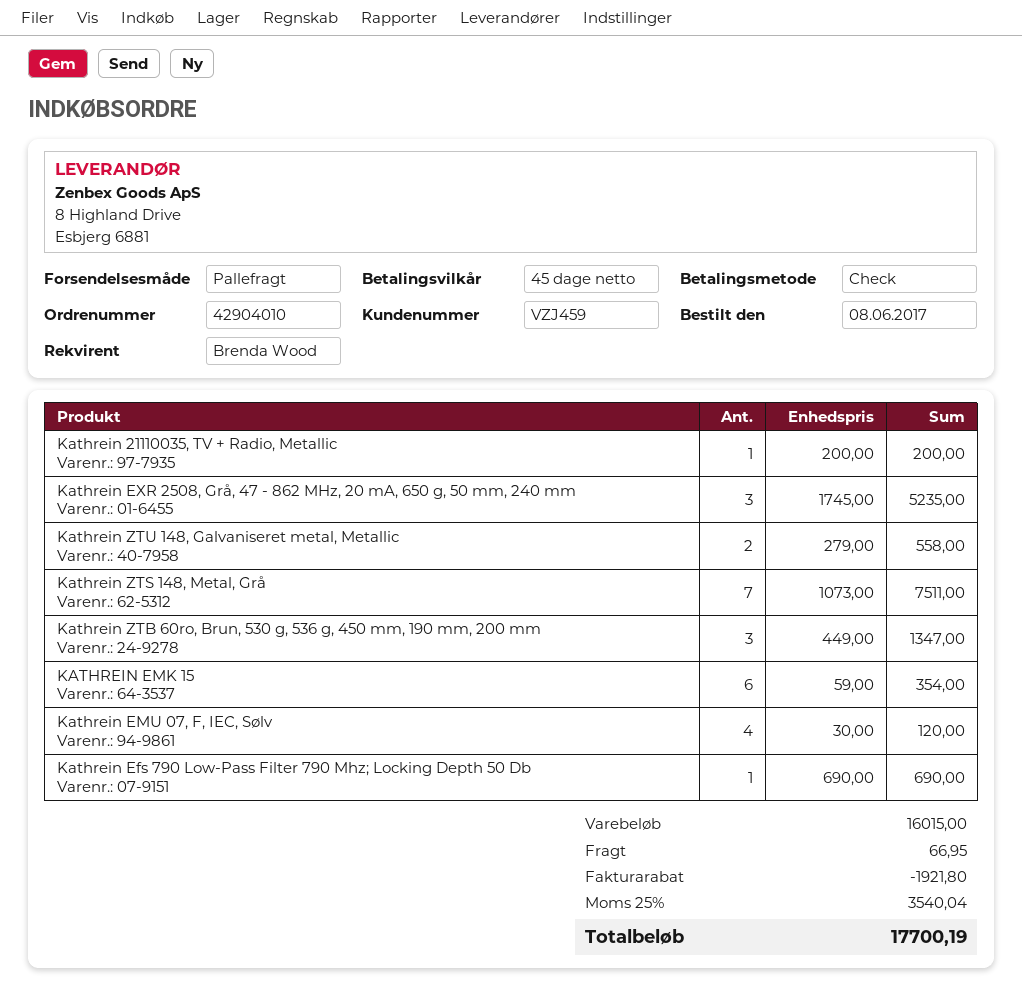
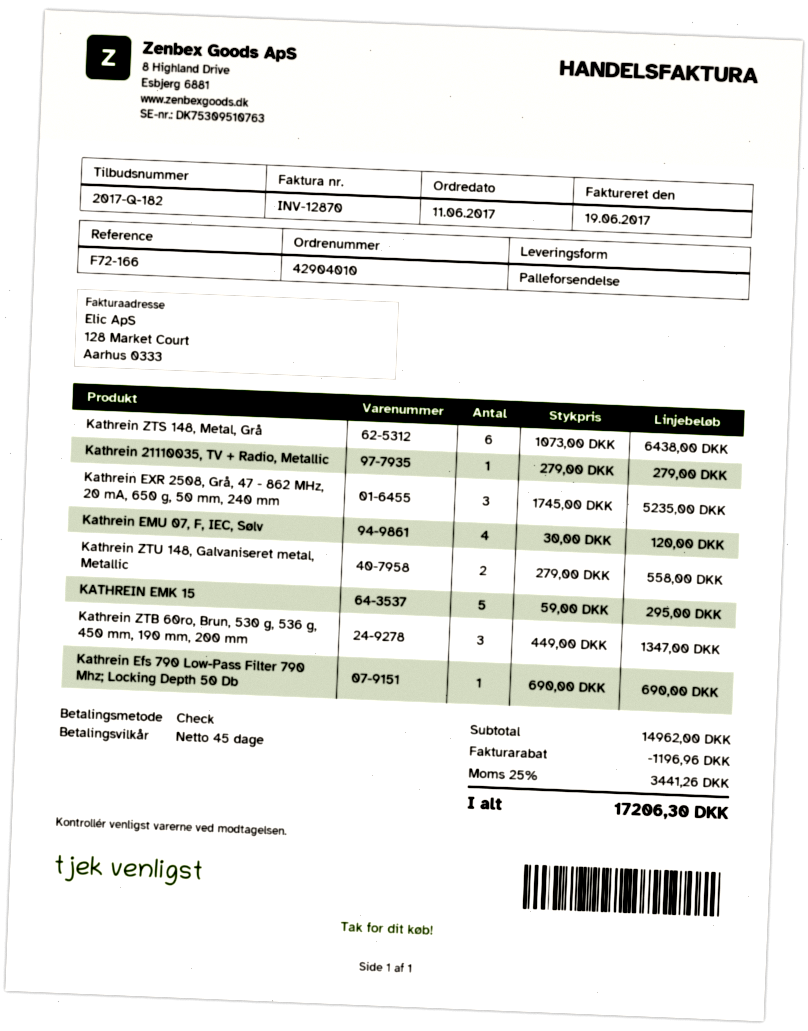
order date: 2017-06-08 -> 2017-06-11
Kathrein 21110035, TV + Radio, Metallic: 1 x 200.00 = 200.00 -> 1 x 279.00 = 279.00
Kathrein ZTS 148, Metal, Grå: 7 x 1073.00 = 7511.00 -> 6 x 1073.00 = 6438.00
KATHREIN EMK 15: 6 x 59.00 = 354.00 -> 5 x 59.00 = 295.00
subtotal: 16015.00 -> 14962.00
discount: 1921.80 -> 1196.96
shipping: 66.95 -> none
tax: 25% = 3540.04 -> 25% = 3441.26
total: 17700.19 -> 17206.30

